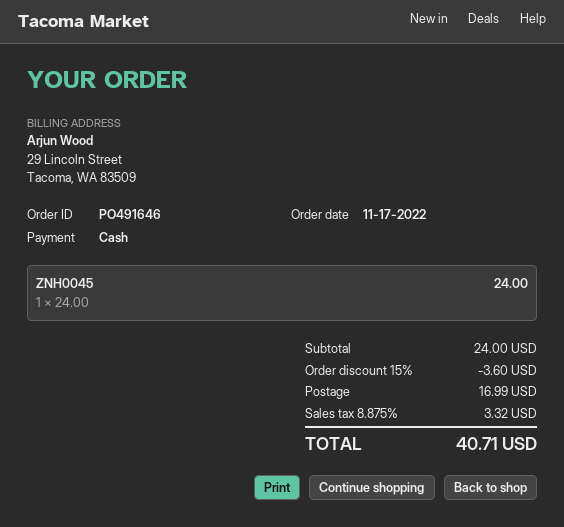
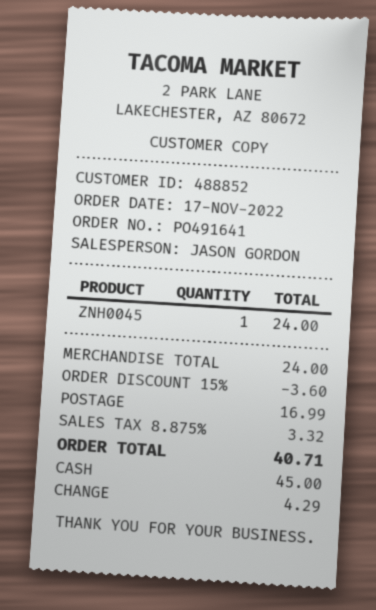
order number: PO491646 -> PO491641

